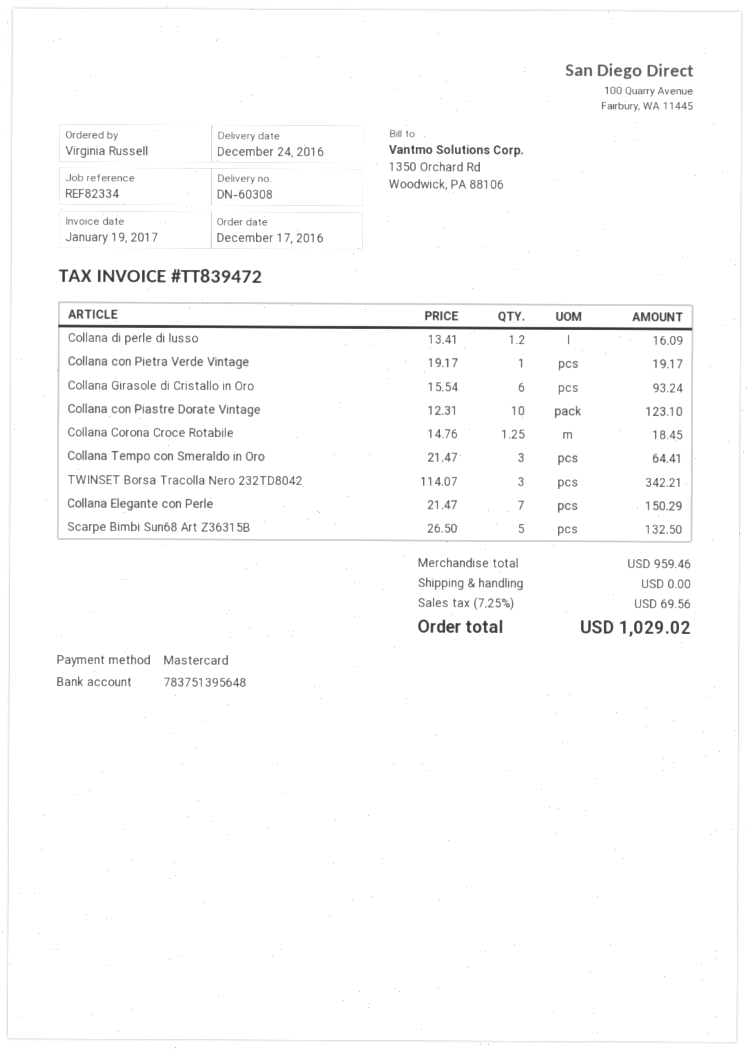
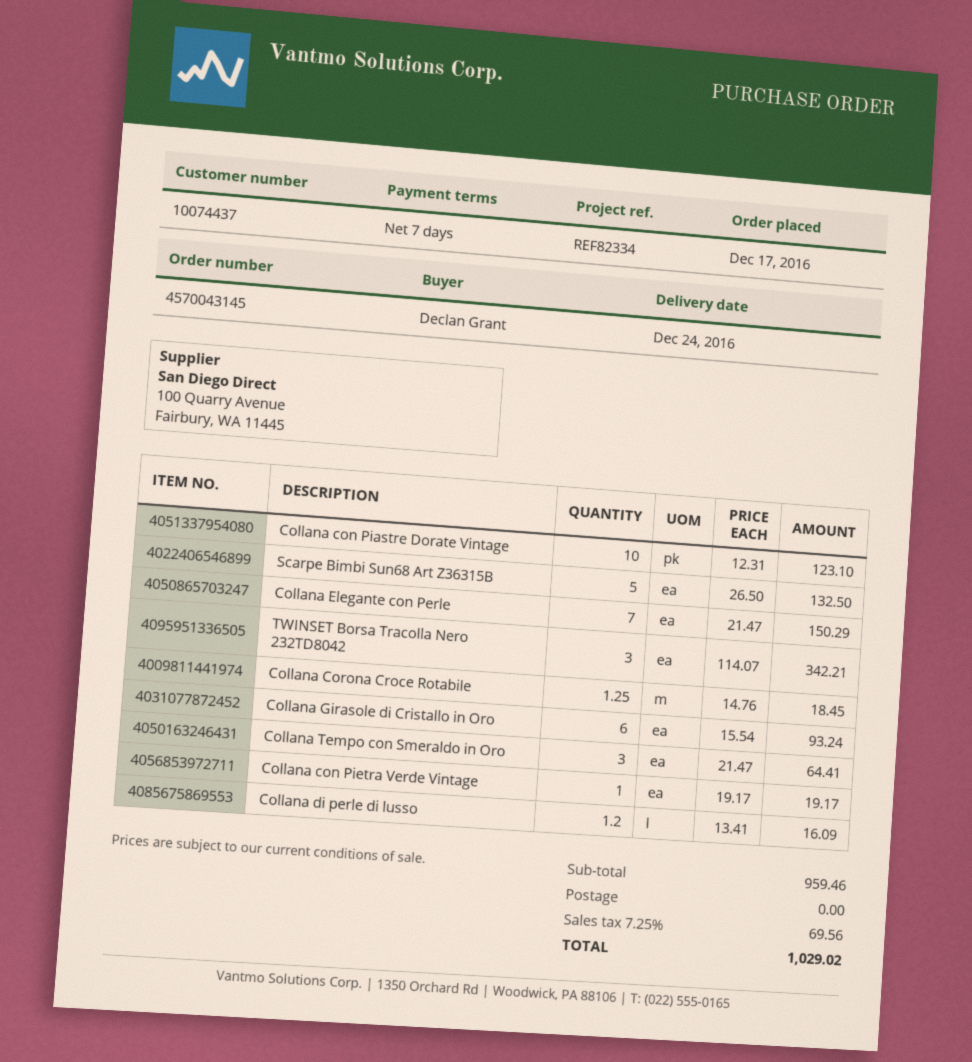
ordered by: Virginia Russell -> Declan Grant

